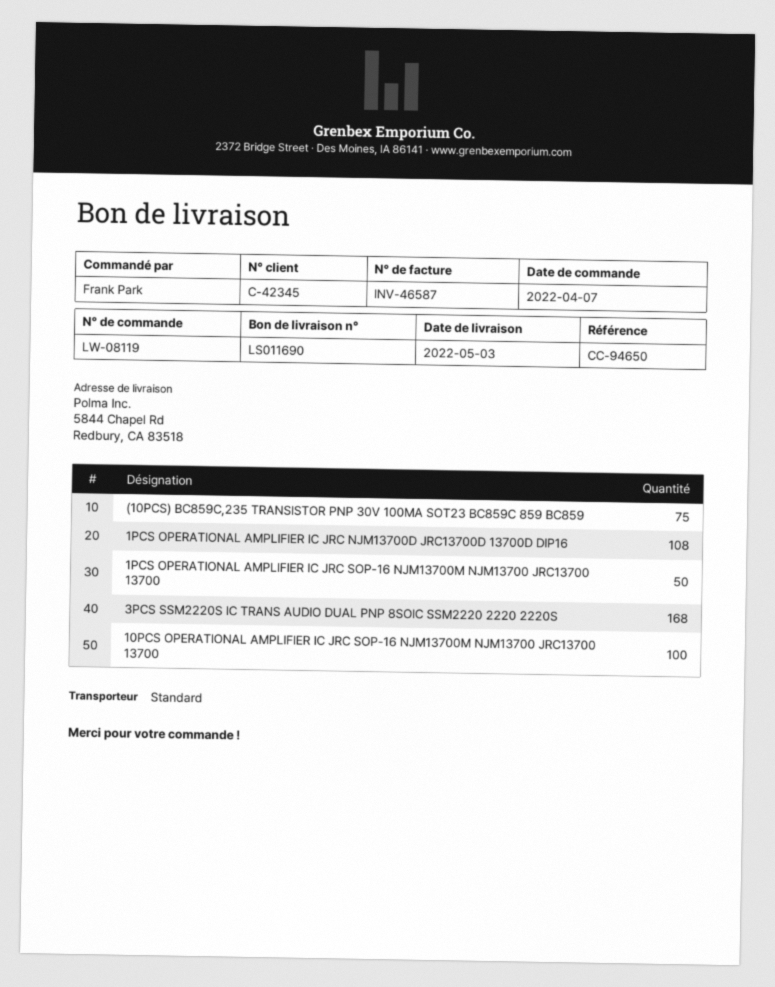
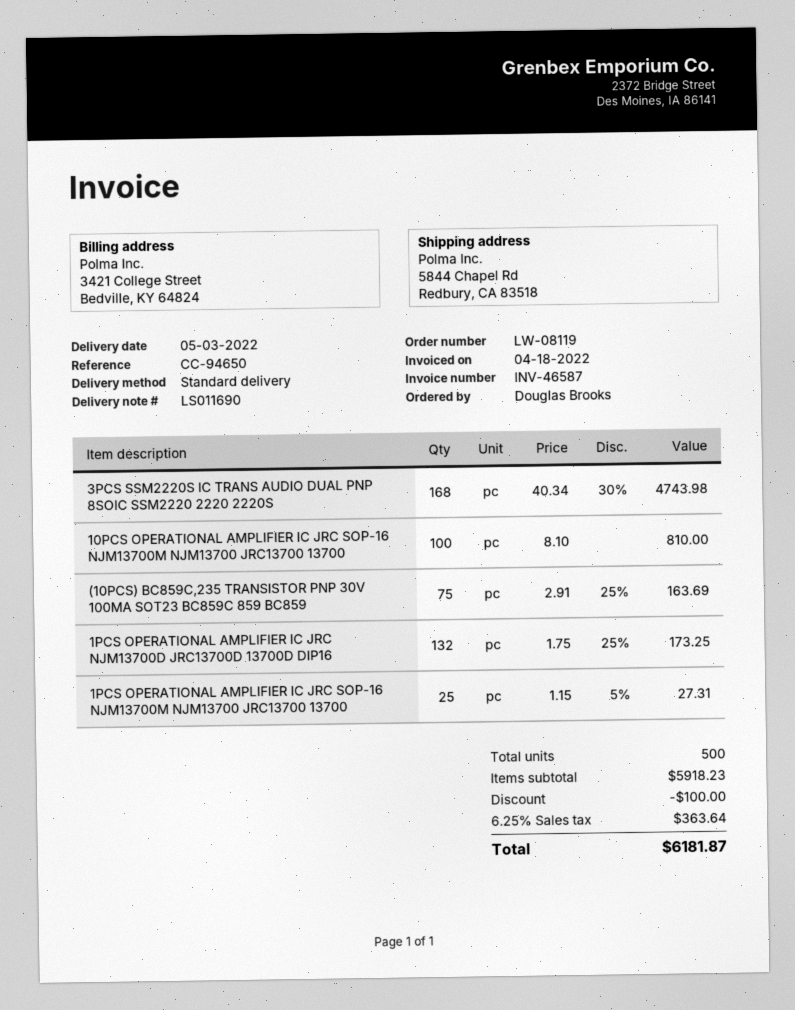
ordered by: Frank Park -> Douglas Brooks
1PCS OPERATIONAL AMPLIFIER IC JRC NJM13700D JRC13700D 13700D DIP16: 108 -> 132
1PCS OPERATIONAL AMPLIFIER IC JRC SOP-16 NJM13700M NJM13700 JRC13700 13700: 50 -> 25

